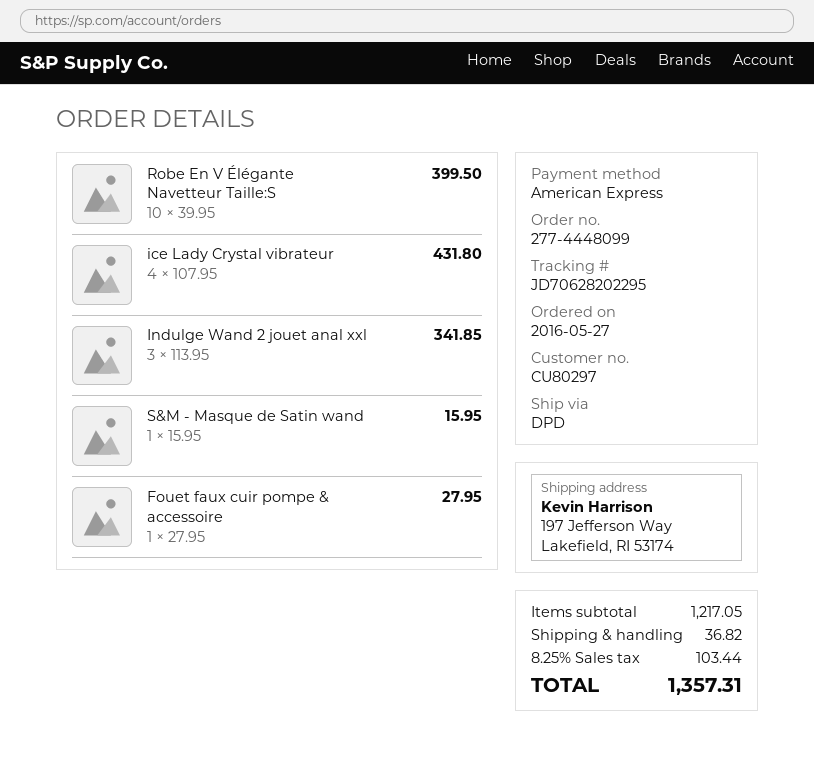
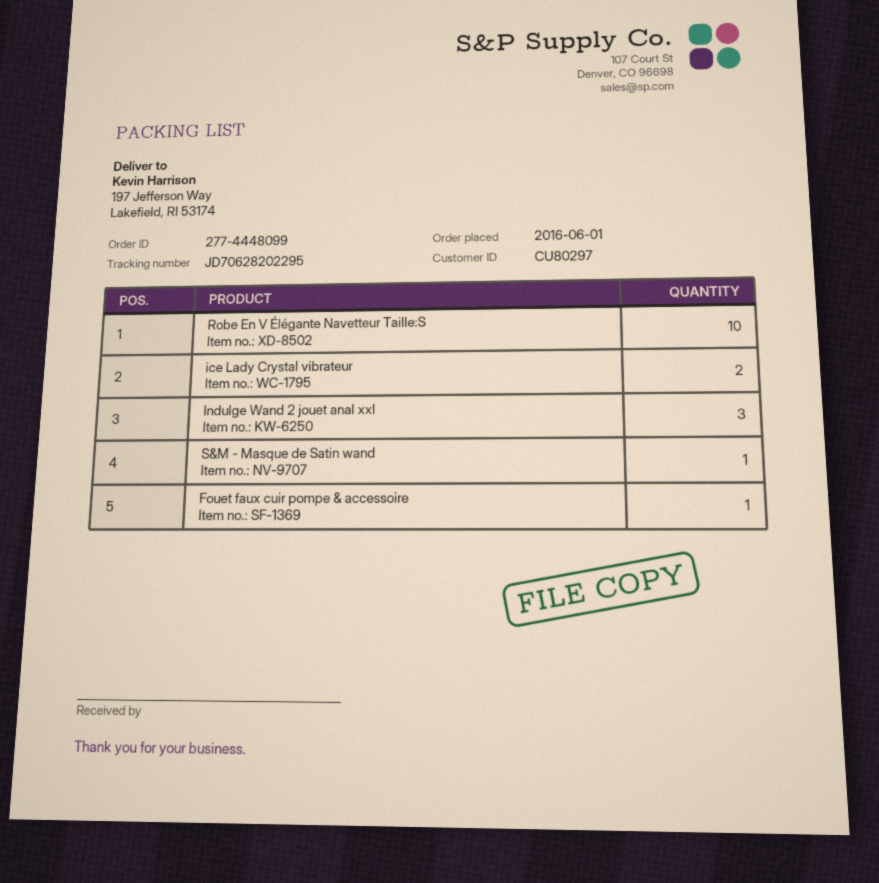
order date: 2016-05-27 -> 2016-06-01
ice Lady Crystal vibrateur: 4 -> 2

